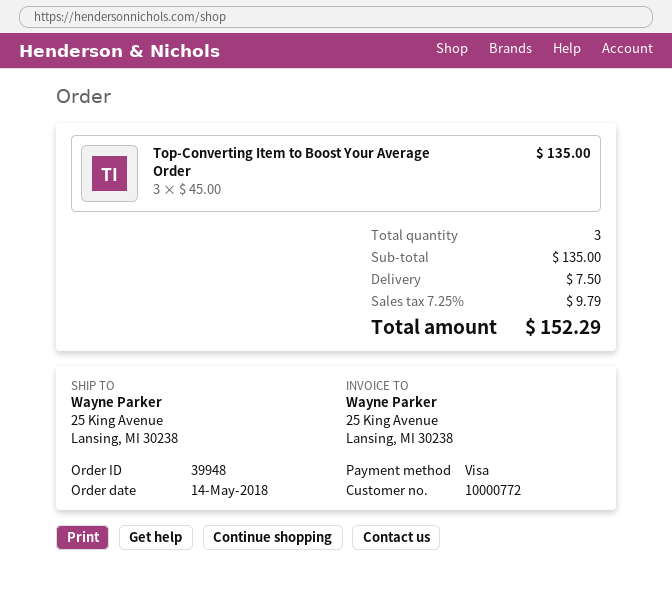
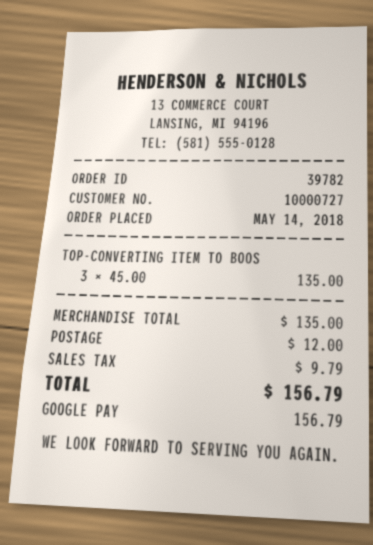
order number: 39948 -> 39782
customer number: 10000772 -> 10000727
payment method: Visa -> Google Pay
shipping: 7.50 -> 12.00
total: 152.29 -> 156.79

